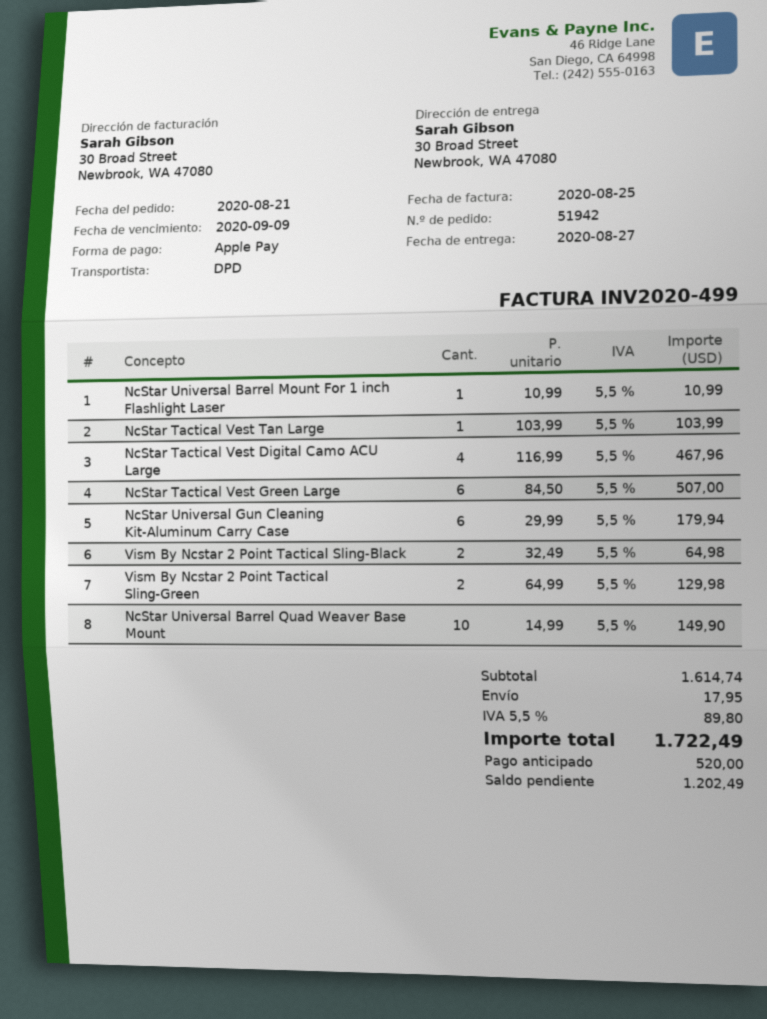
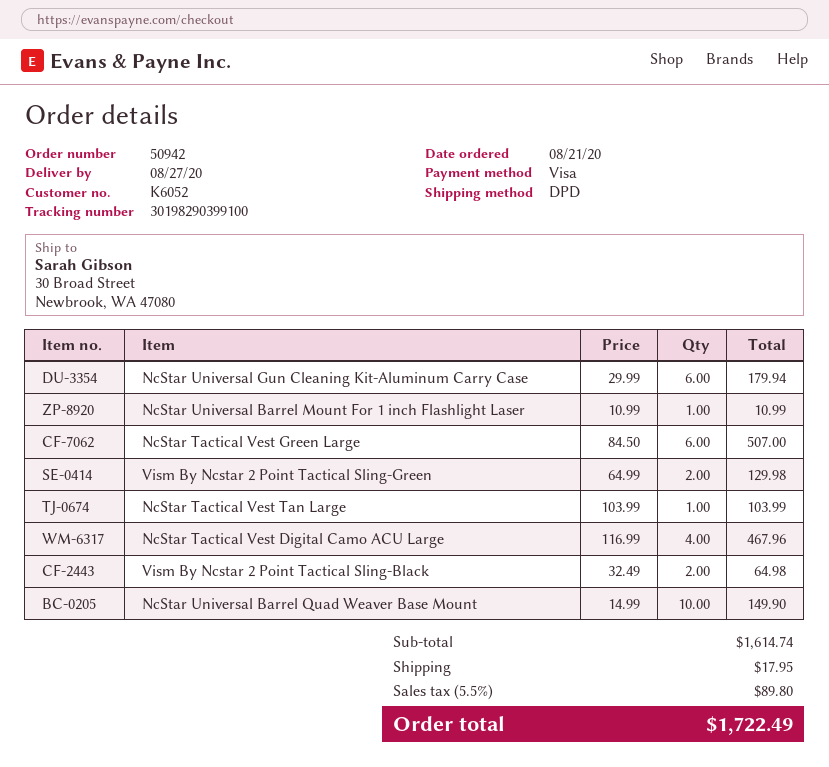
order number: 51942 -> 50942
payment method: Apple Pay -> Visa

